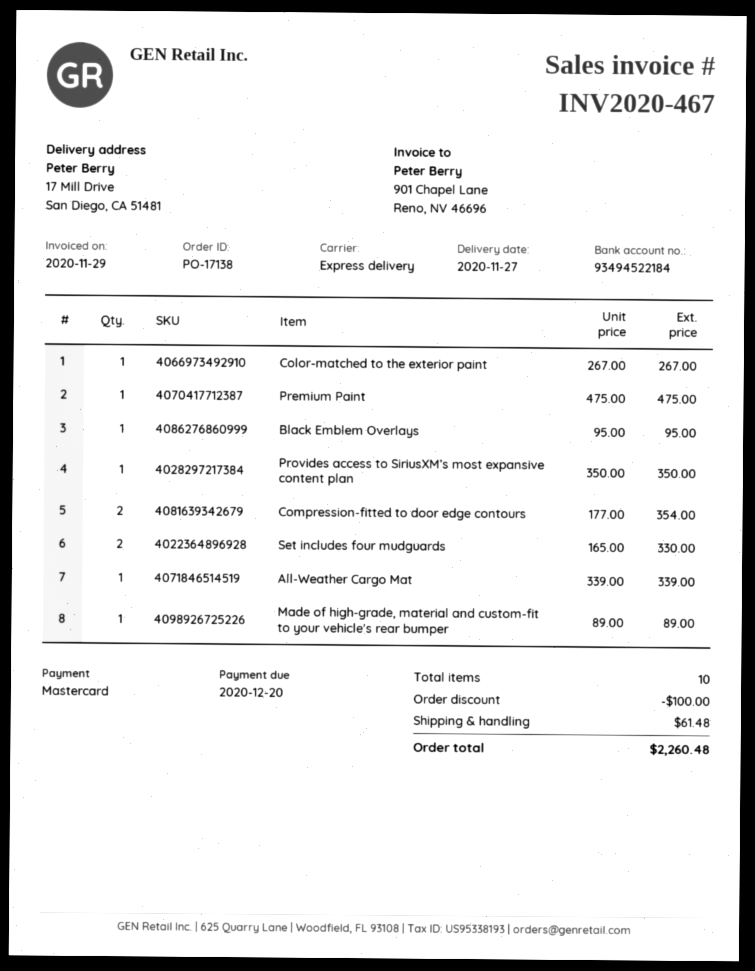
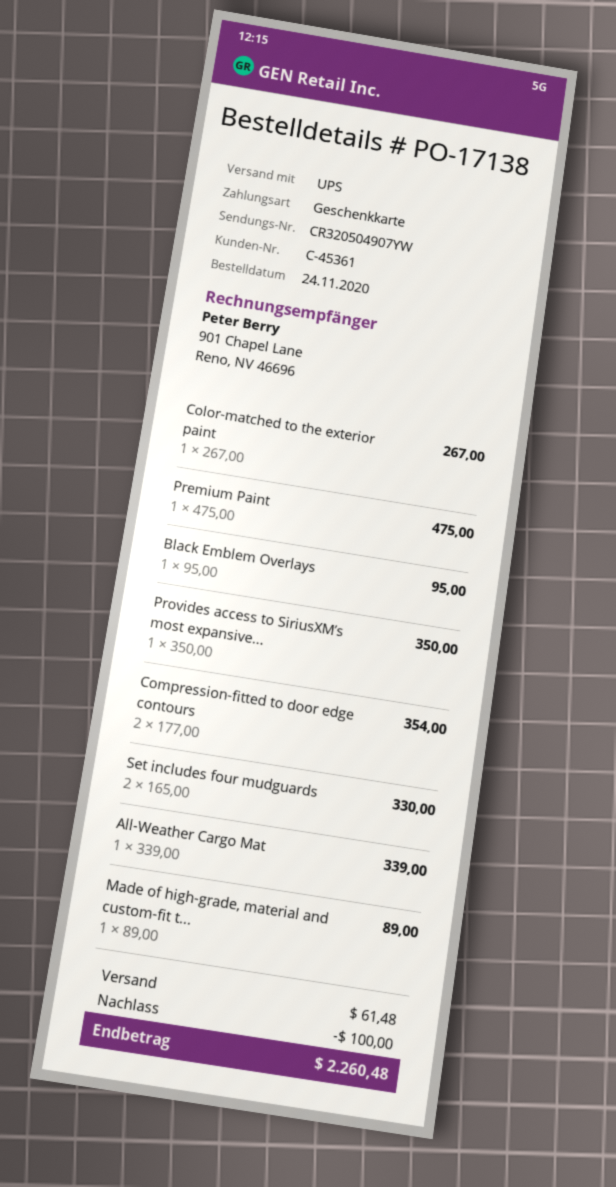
payment method: Mastercard -> gift card
shipping method: express -> UPS

